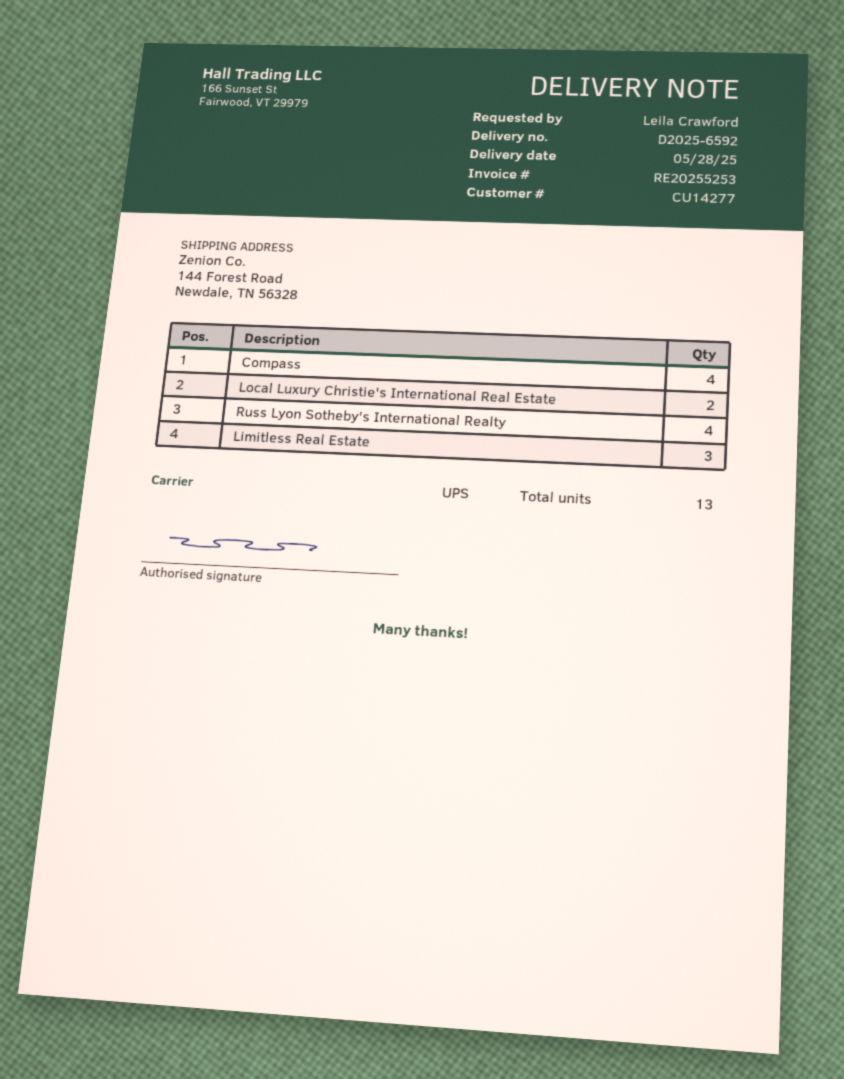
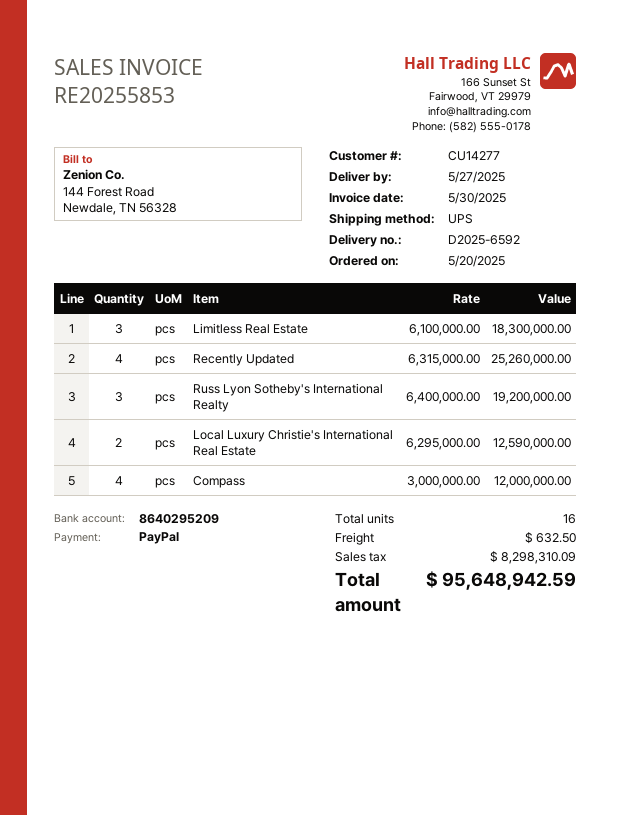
delivery date: 2025-05-28 -> 2025-05-27
invoice number: RE20255253 -> RE20255853
Russ Lyon Sotheby's International Realty: 4 -> 3
Recently Updated: none -> 4
total quantity: 13 -> 16

